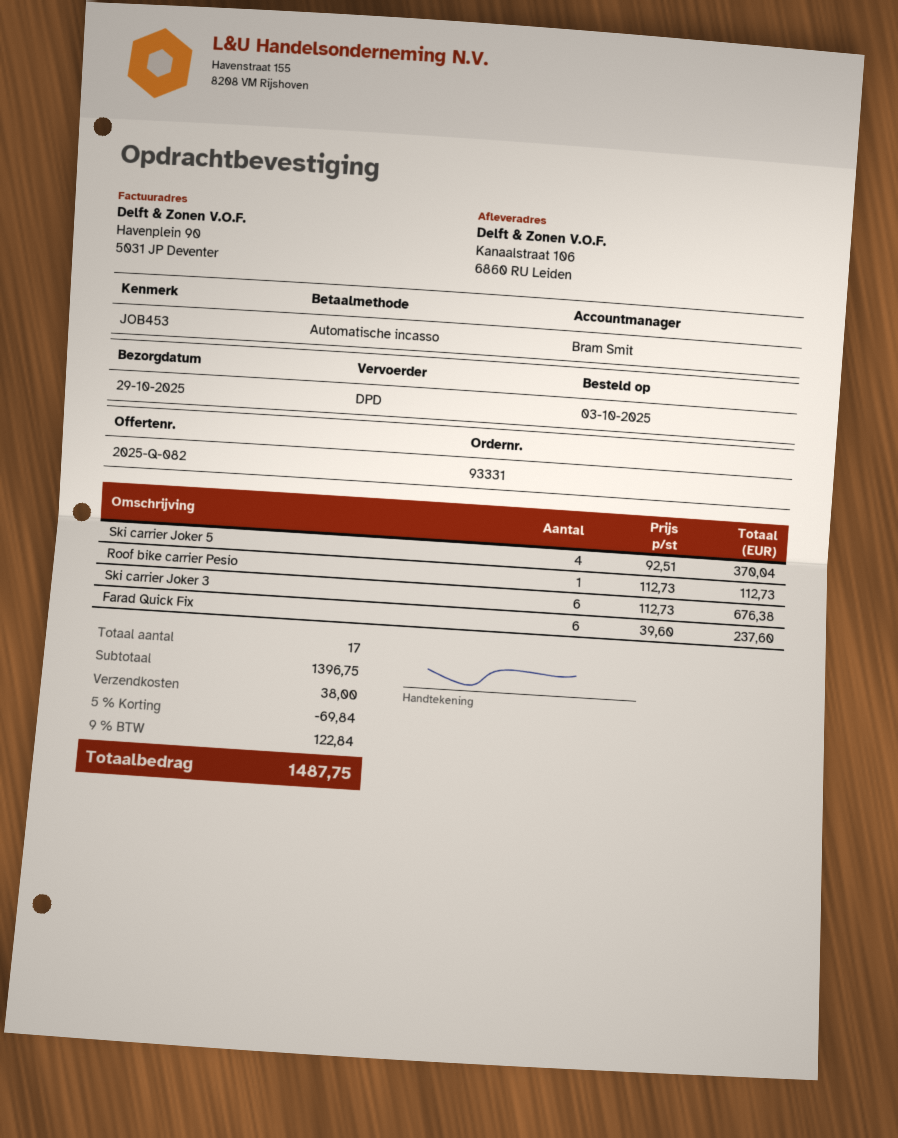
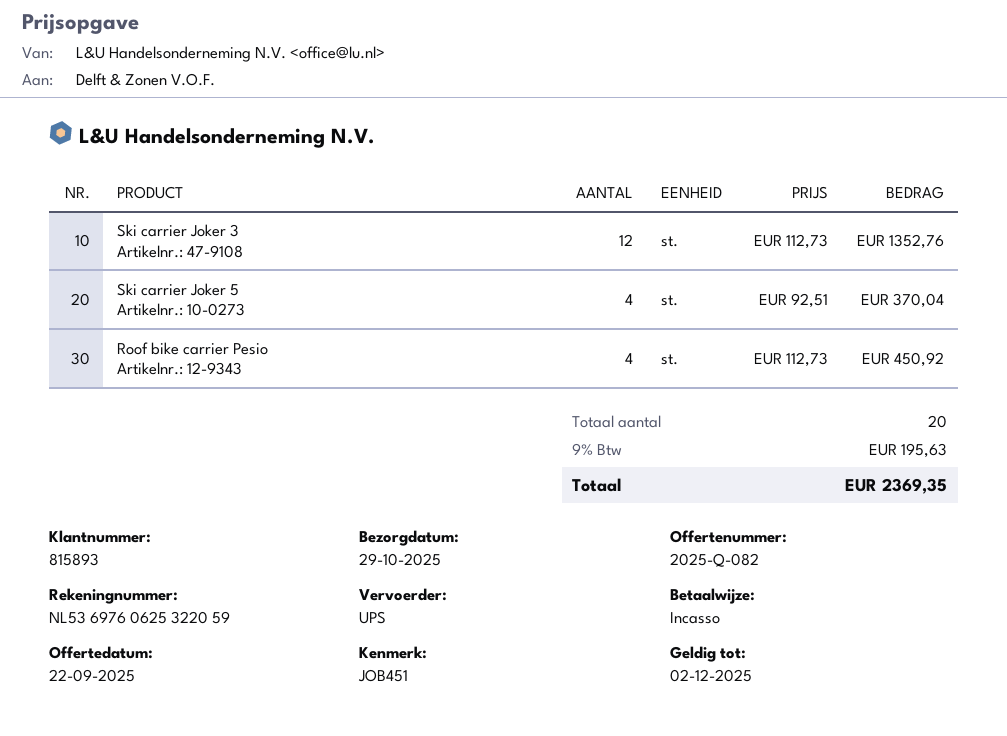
reference: JOB453 -> JOB451
shipping method: DPD -> UPS
Roof bike carrier Pesio: 1 x 112.73 = 112.73 -> 4 x 112.73 = 450.92
Ski carrier Joker 3: 6 x 112.73 = 676.38 -> 12 x 112.73 = 1352.76
Farad Quick Fix: 6 x 39.60 = 237.60 -> none
total quantity: 17 -> 20
discount: 5% = 69.84 -> none
shipping: 38.00 -> none
tax: 9% = 122.84 -> 9% = 195.63
total: 1487.75 -> 2369.35

